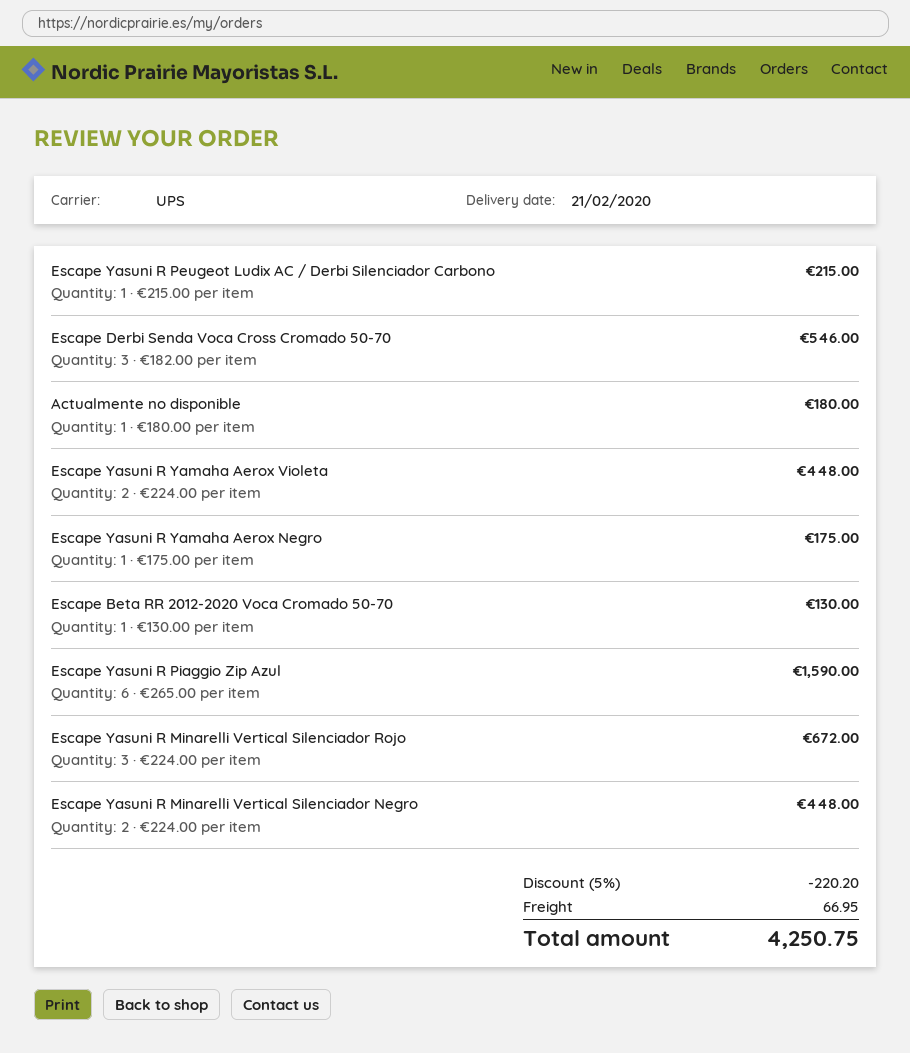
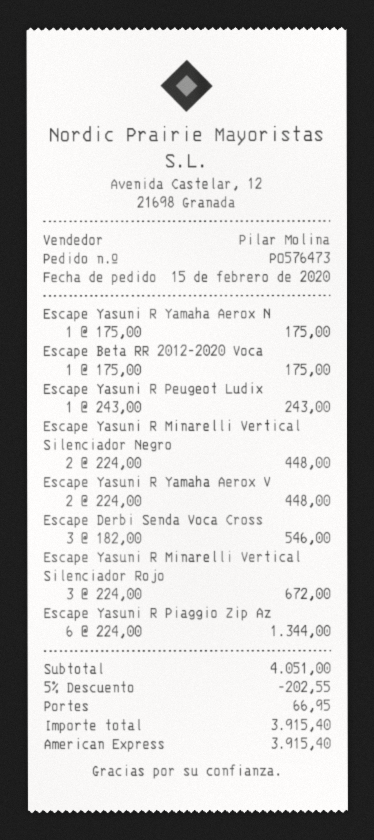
Escape Yasuni R Peugeot Ludix AC / Derbi Silenciador Carbono: 1 x 215.00 = 215.00 -> 1 x 243.00 = 243.00
Actualmente no disponible: 1 x 180.00 = 180.00 -> none
Escape Beta RR 2012-2020 Voca Cromado 50-70: 1 x 130.00 = 130.00 -> 1 x 175.00 = 175.00
Escape Yasuni R Piaggio Zip Azul: 6 x 265.00 = 1590.00 -> 6 x 224.00 = 1344.00
discount: 5% = 220.20 -> 5% = 202.55
total: 4250.75 -> 3915.40

